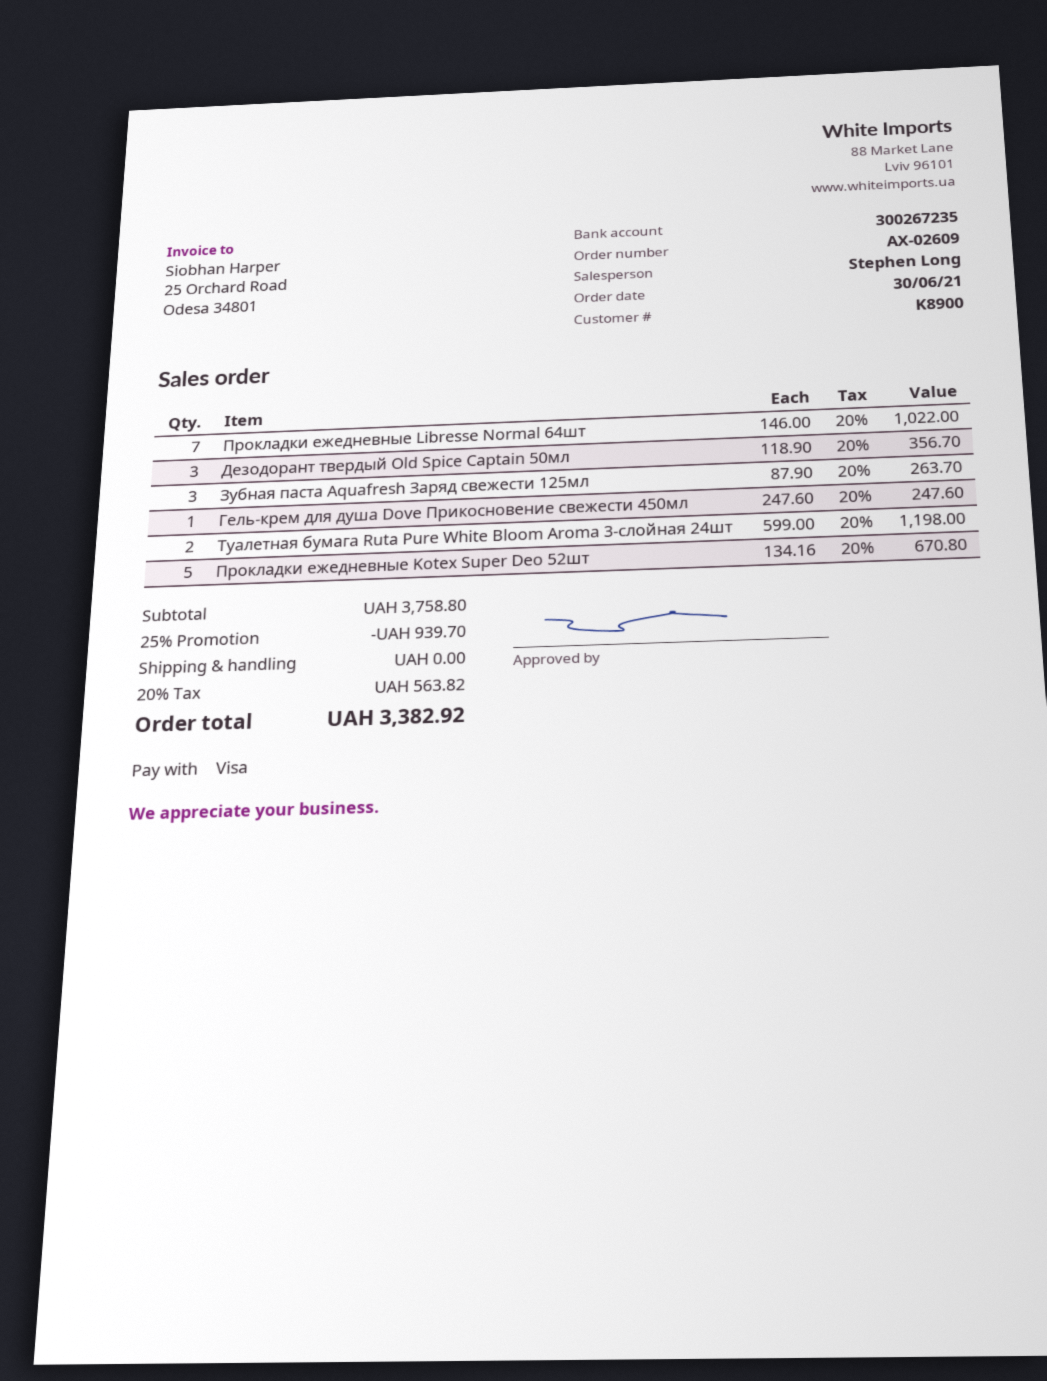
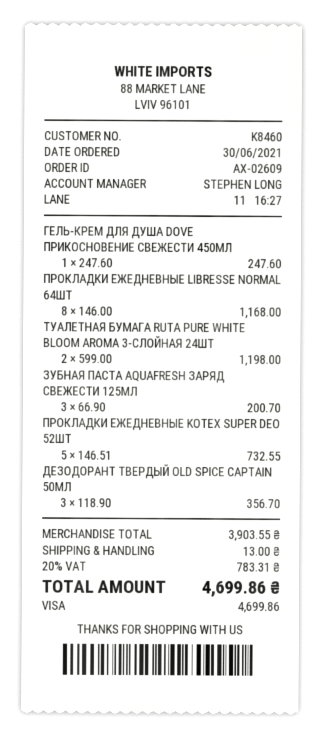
customer number: K8900 -> K8460
Прокладки ежедневные Libresse Normal 64шт: 7 x 146.00 = 1022.00 -> 8 x 146.00 = 1168.00
Зубная паста Aquafresh Заряд свежести 125мл: 3 x 87.90 = 263.70 -> 3 x 66.90 = 200.70
Прокладки ежедневные Kotex Super Deo 52шт: 5 x 134.16 = 670.80 -> 5 x 146.51 = 732.55
subtotal: 3758.80 -> 3903.55
discount: 25% = 939.70 -> none
shipping: 0.00 -> 13.00
tax: 20% = 563.82 -> 20% = 783.31
total: 3382.92 -> 4699.86

